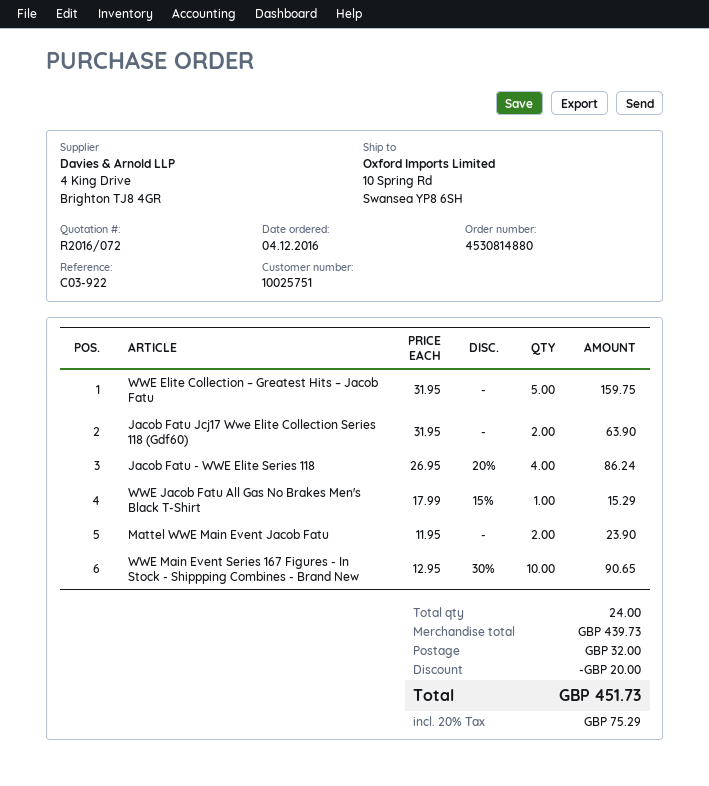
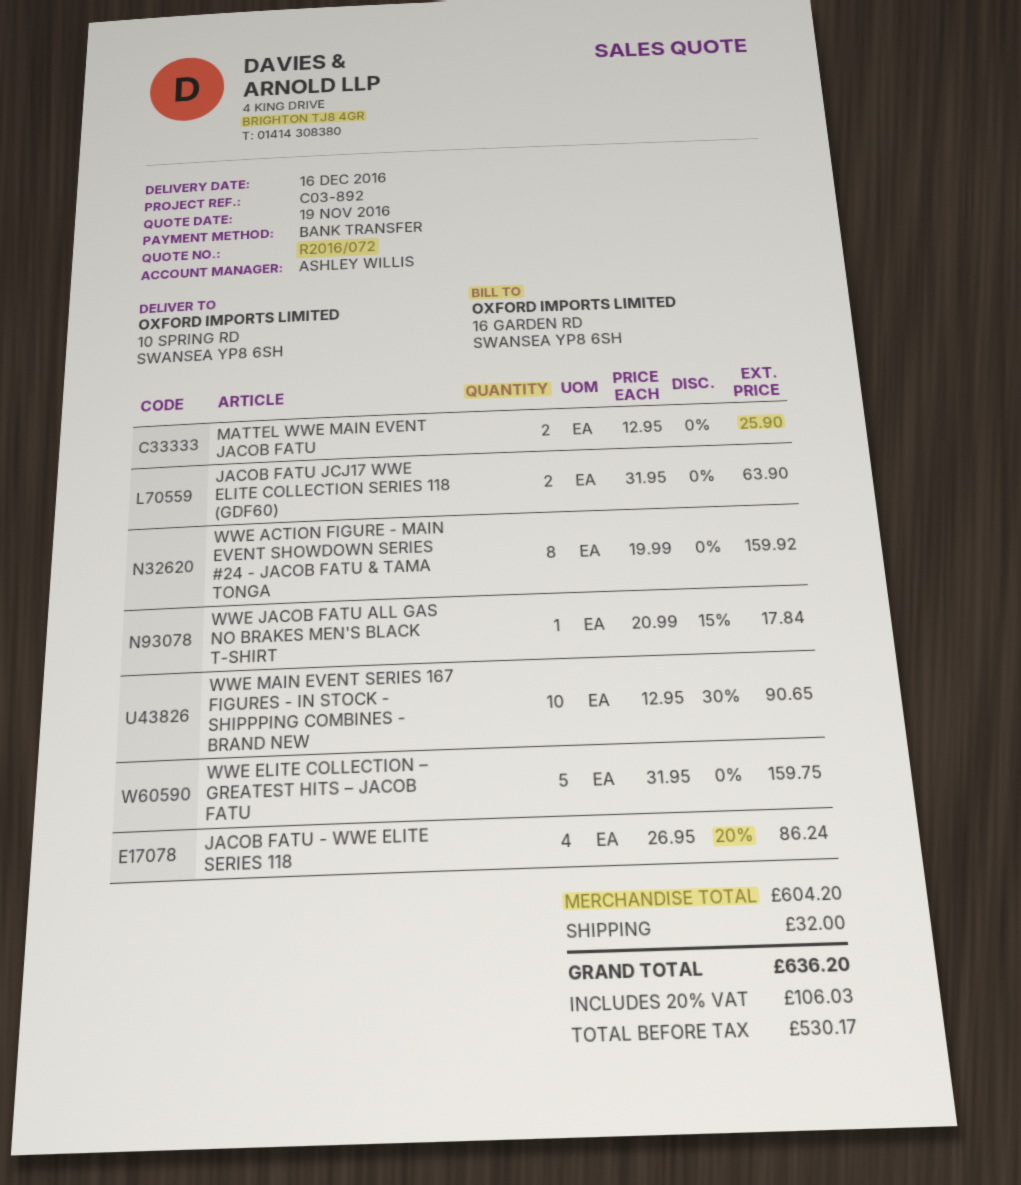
reference: C03-922 -> C03-892
WWE Jacob Fatu All Gas No Brakes Men's Black T-Shirt: 1 x 17.99 - 15% = 15.29 -> 1 x 20.99 - 15% = 17.84
Mattel WWE Main Event Jacob Fatu: 2 x 11.95 = 23.90 -> 2 x 12.95 = 25.90
WWE ACTION FIGURE - MAIN EVENT SHOWDOWN SERIES #24 - JACOB FATU & TAMA TONGA: none -> 8 x 19.99 = 159.92
subtotal: 439.73 -> 604.20
discount: 20.00 -> none
tax: 20% = 75.29 -> 20% = 106.03
total: 451.73 -> 636.20

